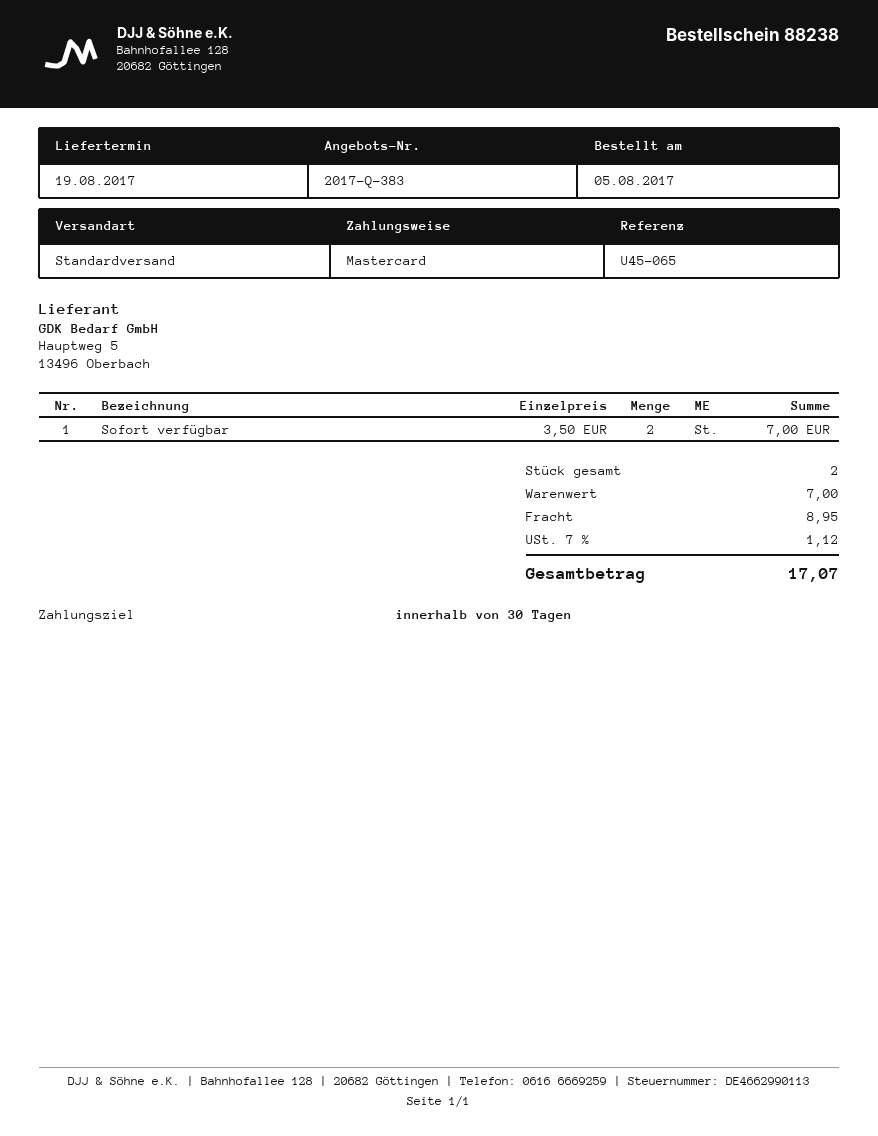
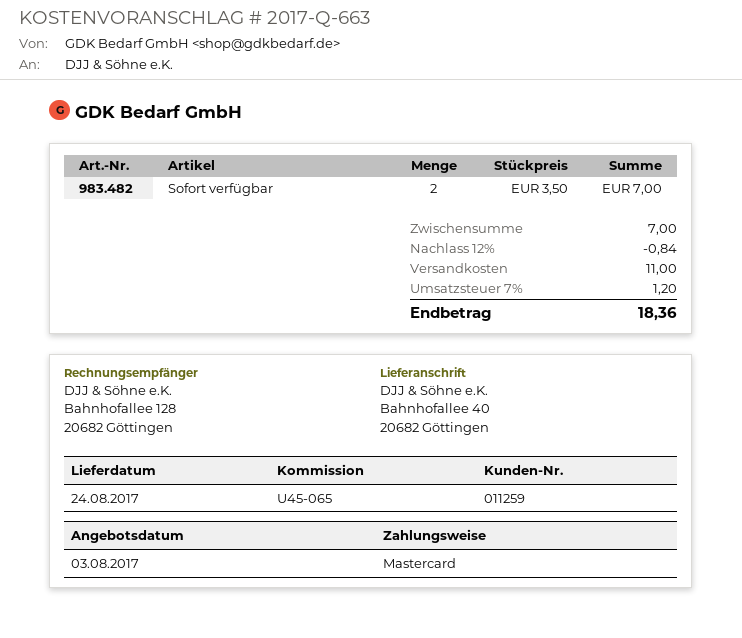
quote number: 2017-Q-383 -> 2017-Q-663
delivery date: 2017-08-19 -> 2017-08-24
discount: none -> 12% = 0.84
shipping: 8.95 -> 11.00
tax: 7% = 1.12 -> 7% = 1.20
total: 17.07 -> 18.36

